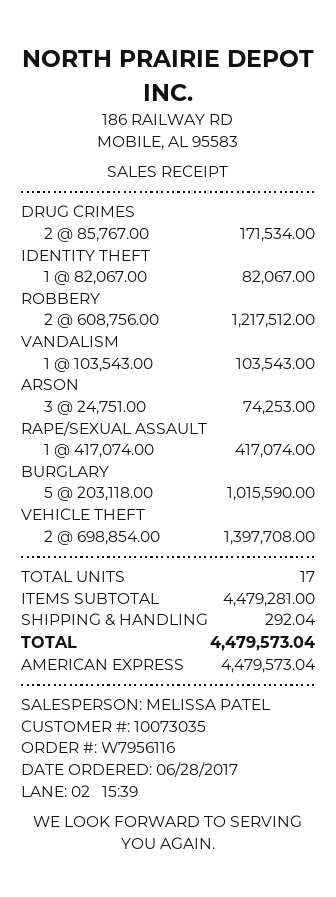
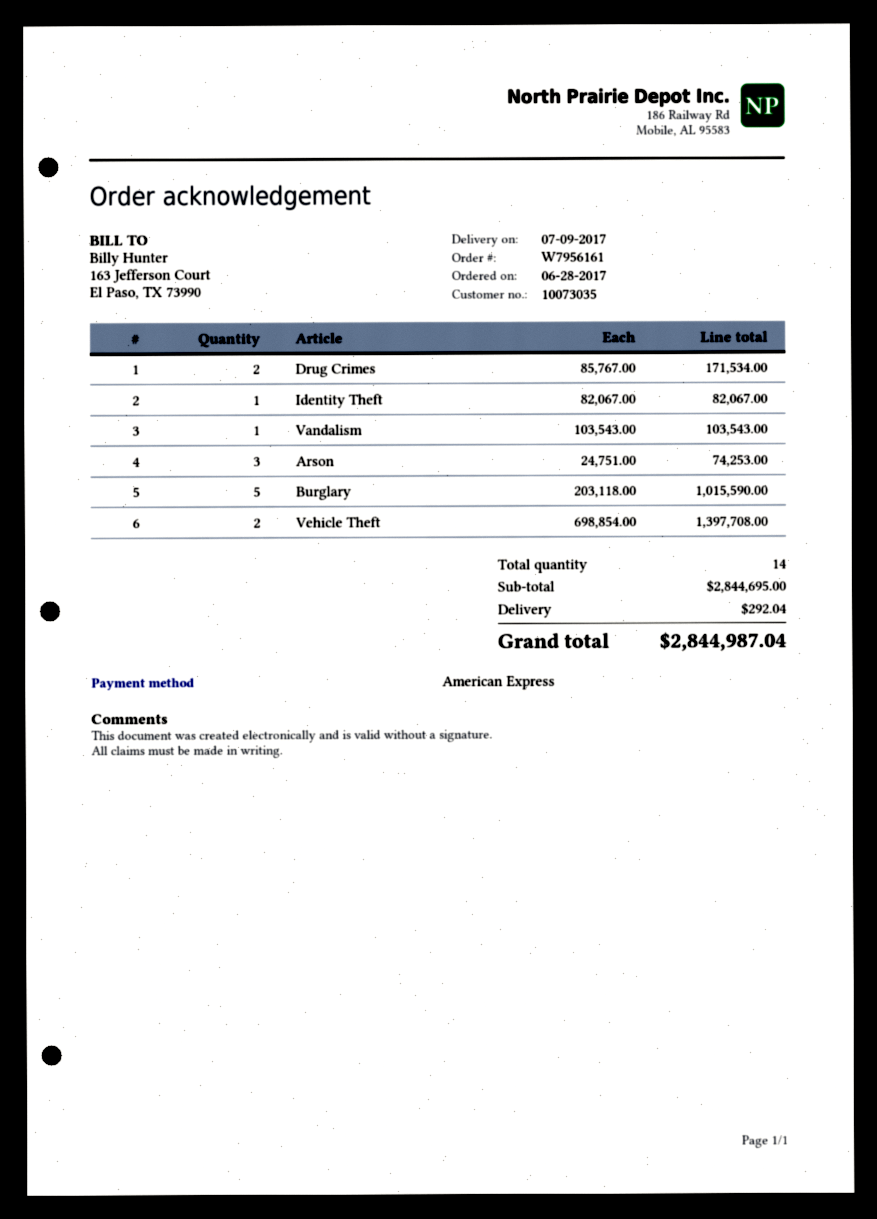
order number: W7956116 -> W7956161
ROBBERY: 2 x 608756.00 = 1217512.00 -> none
RAPE/SEXUAL ASSAULT: 1 x 417074.00 = 417074.00 -> none
total quantity: 17 -> 14
subtotal: 4479281.00 -> 2844695.00
total: 4479573.04 -> 2844987.04

